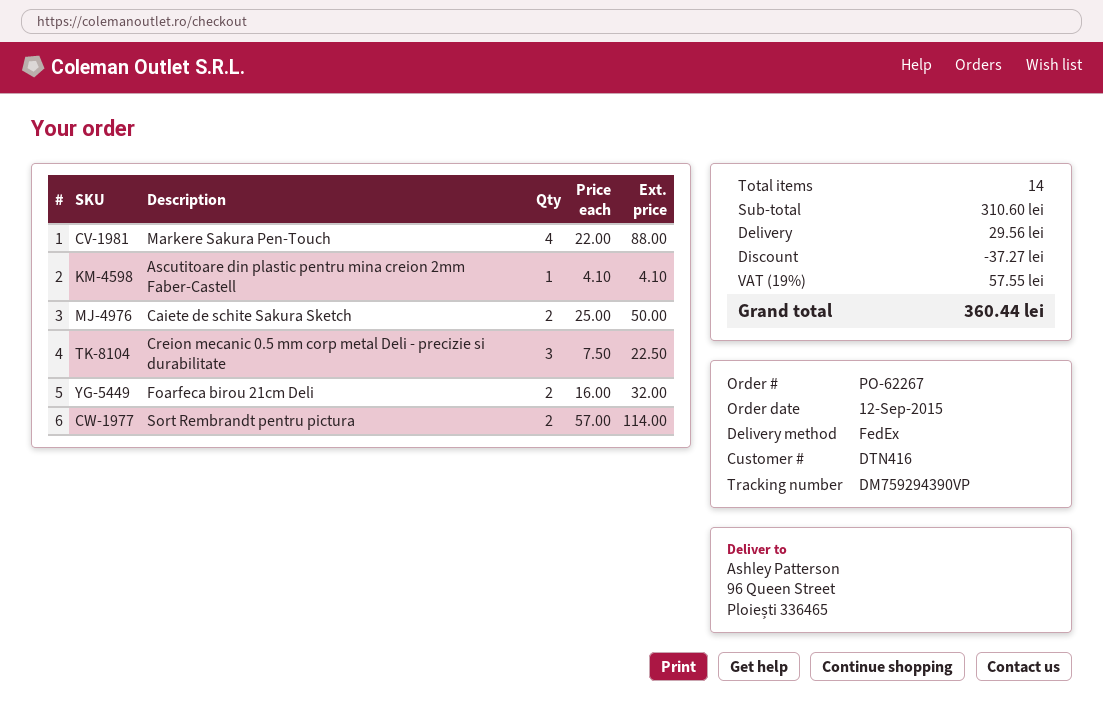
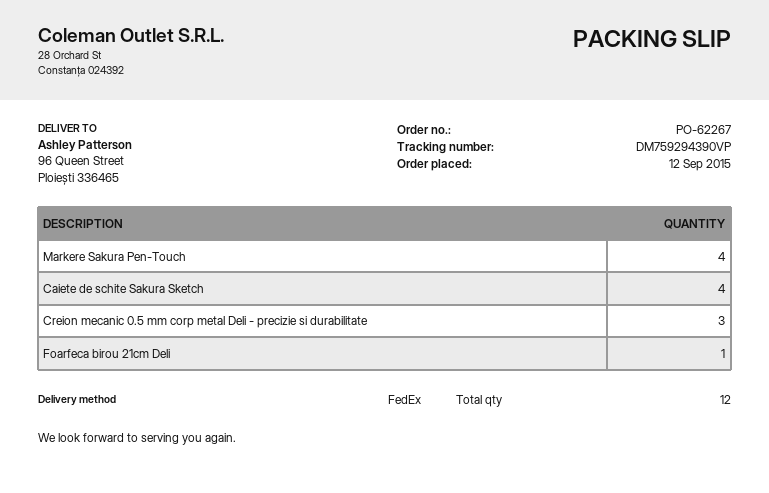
Ascutitoare din plastic pentru mina creion 2mm Faber-Castell: 1 -> none
Caiete de schite Sakura Sketch: 2 -> 4
Foarfeca birou 21cm Deli: 2 -> 1
Sort Rembrandt pentru pictura: 2 -> none
total quantity: 14 -> 12

